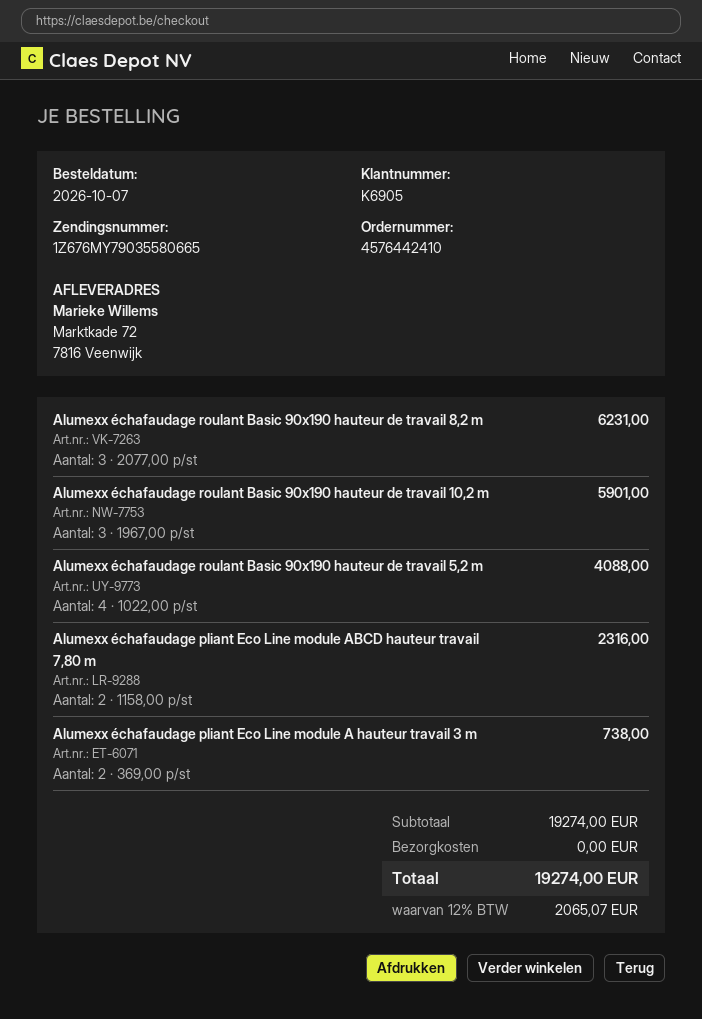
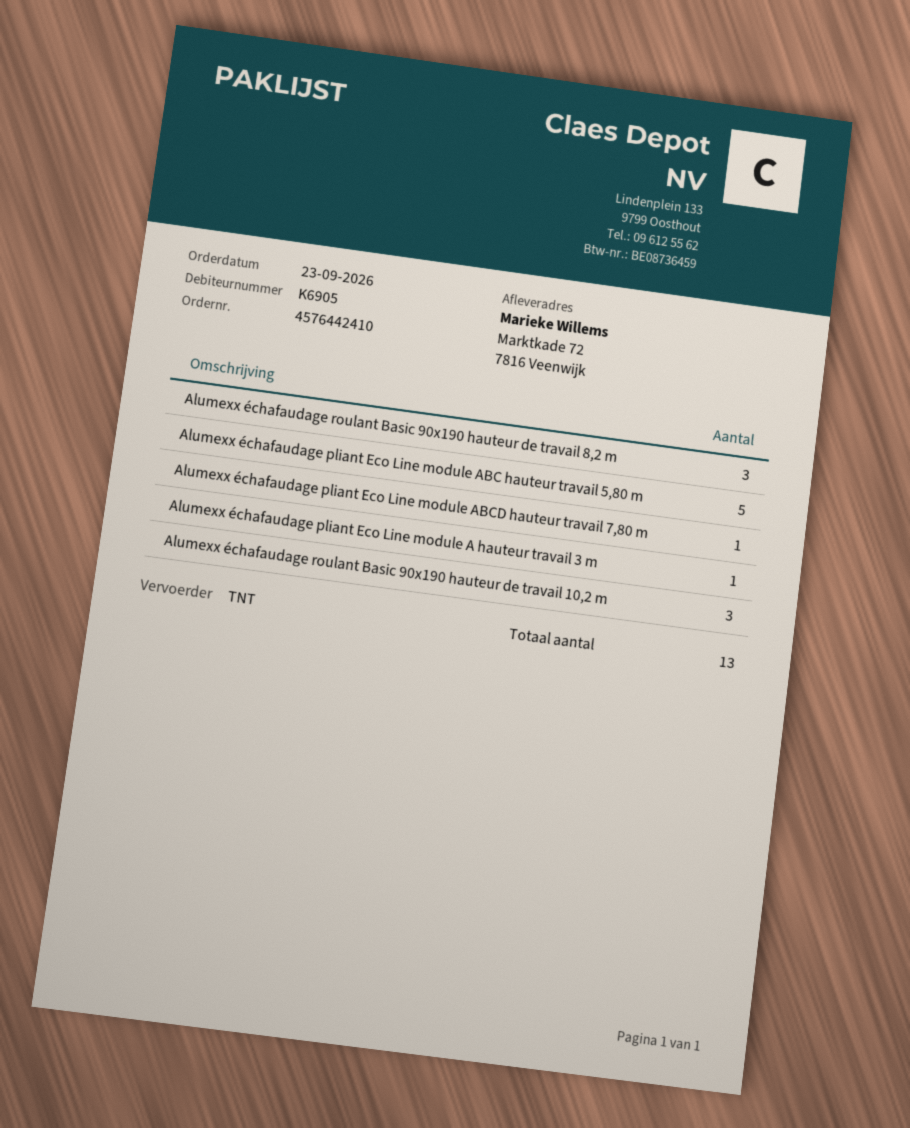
order date: 2026-10-07 -> 2026-09-23
Alumexx échafaudage roulant Basic 90x190 hauteur de travail 5,2 m: 4 -> none
Alumexx échafaudage pliant Eco Line module ABCD hauteur travail 7,80 m: 2 -> 1
Alumexx échafaudage pliant Eco Line module A hauteur travail 3 m: 2 -> 1
Alumexx échafaudage pliant Eco Line module ABC hauteur travail 5,80 m: none -> 5

